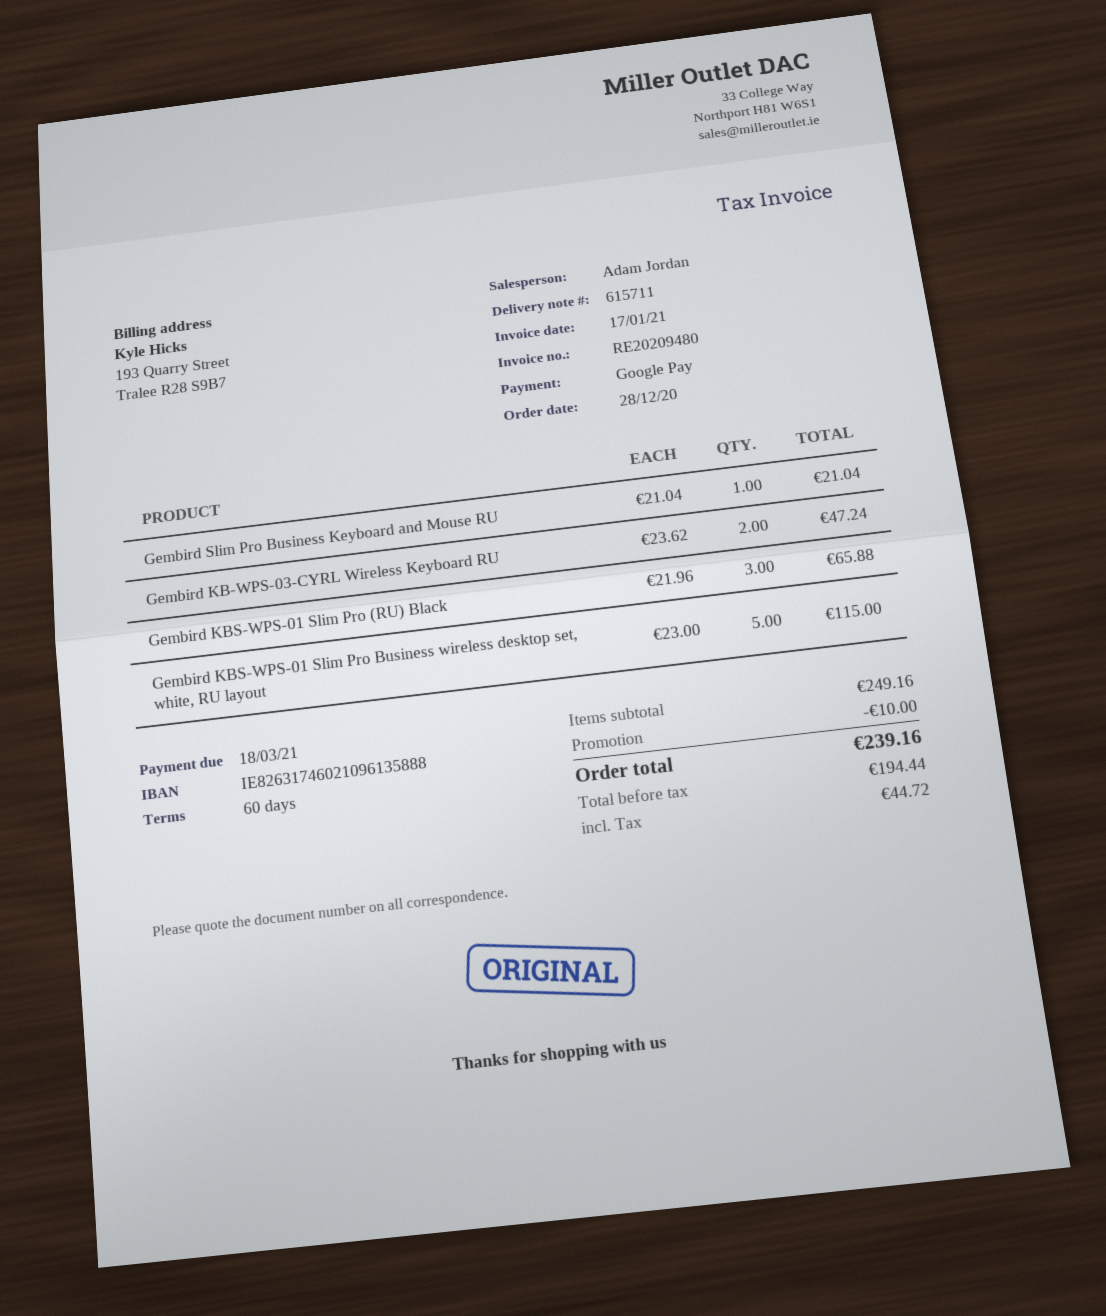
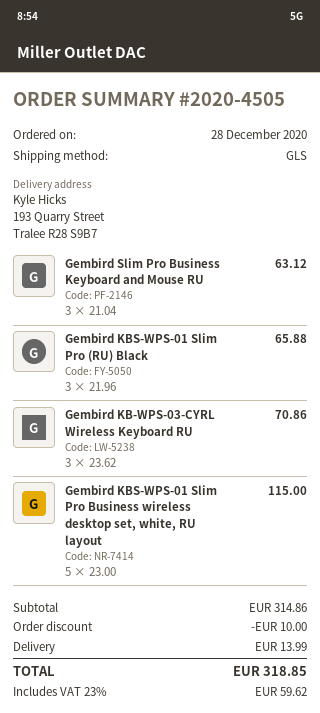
Gembird Slim Pro Business Keyboard and Mouse RU: 1 x 21.04 = 21.04 -> 3 x 21.04 = 63.12
Gembird KB-WPS-03-CYRL Wireless Keyboard RU: 2 x 23.62 = 47.24 -> 3 x 23.62 = 70.86
subtotal: 249.16 -> 314.86
shipping: none -> 13.99
tax: 44.72 -> 59.62
total: 239.16 -> 318.85

